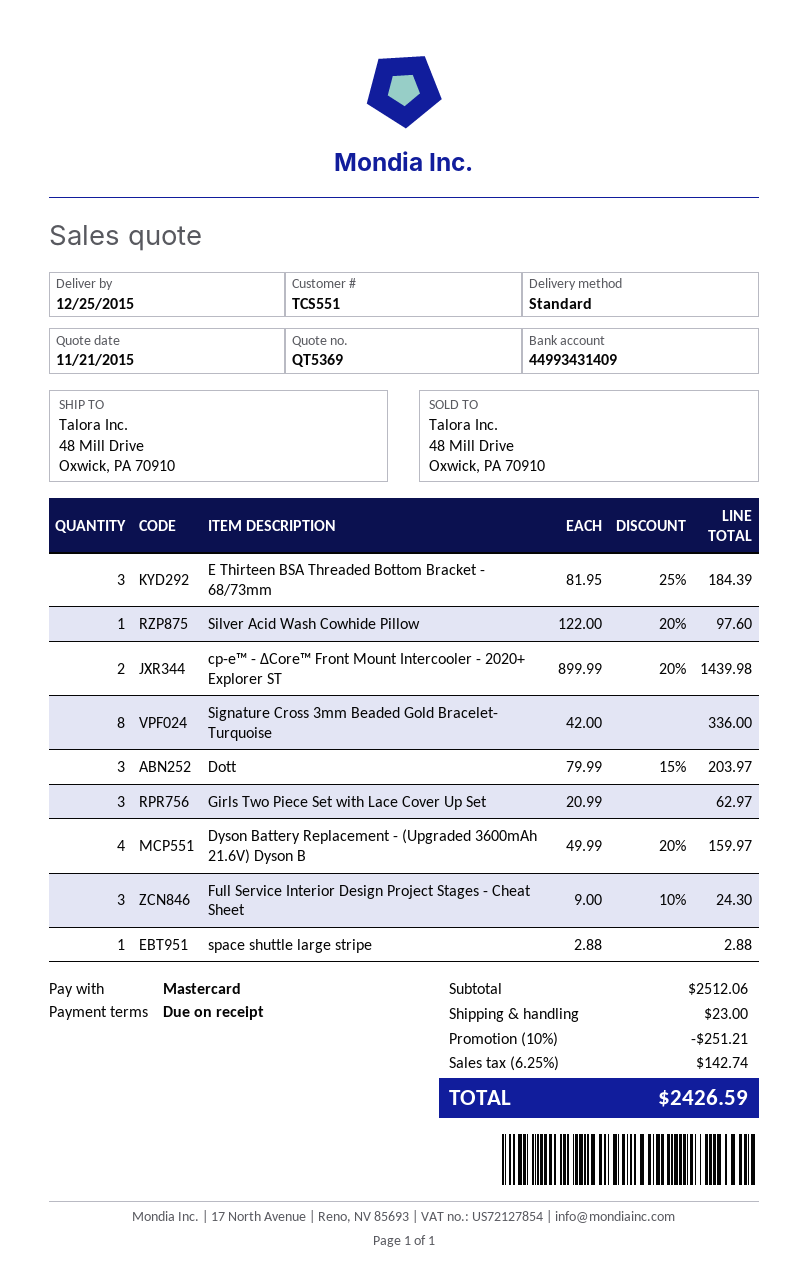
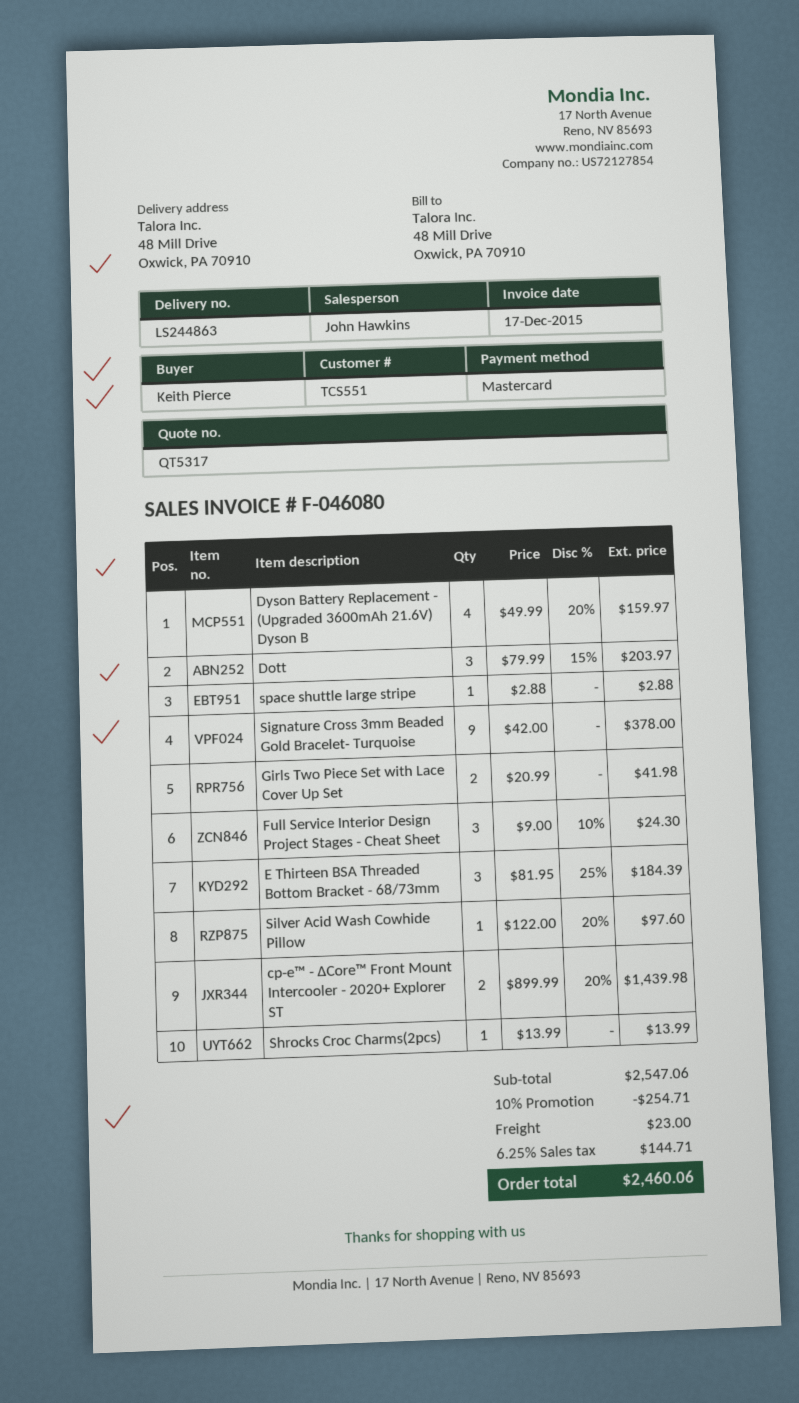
quote number: QT5369 -> QT5317
Signature Cross 3mm Beaded Gold Bracelet- Turquoise: 8 x 42.00 = 336.00 -> 9 x 42.00 = 378.00
Girls Two Piece Set with Lace Cover Up Set: 3 x 20.99 = 62.97 -> 2 x 20.99 = 41.98
Shrocks Croc Charms(2pcs): none -> 1 x 13.99 = 13.99
subtotal: 2512.06 -> 2547.06
discount: 10% = 251.21 -> 10% = 254.71
tax: 6.25% = 142.74 -> 6.25% = 144.71
total: 2426.59 -> 2460.06

